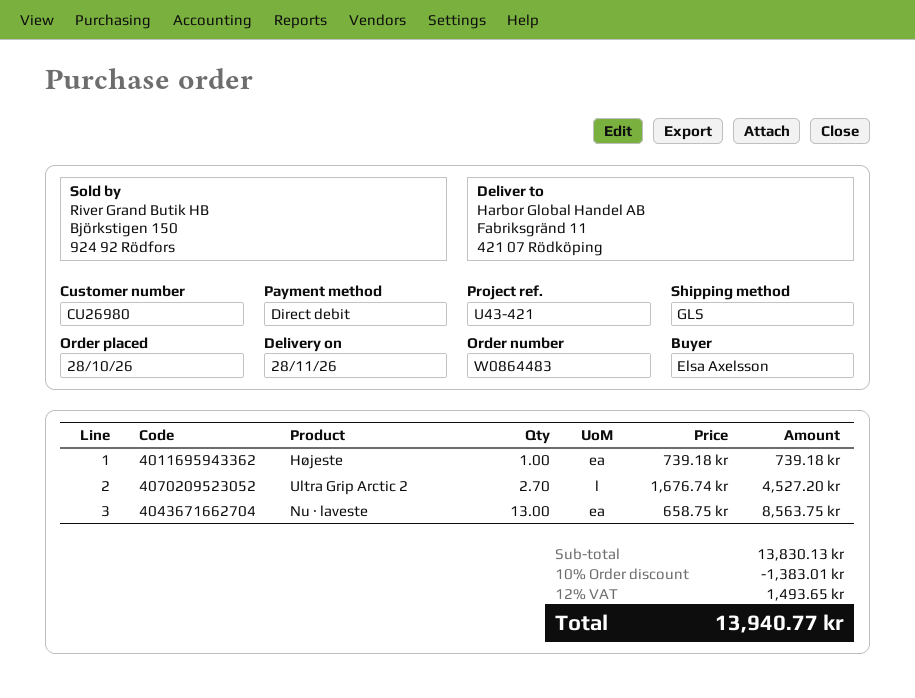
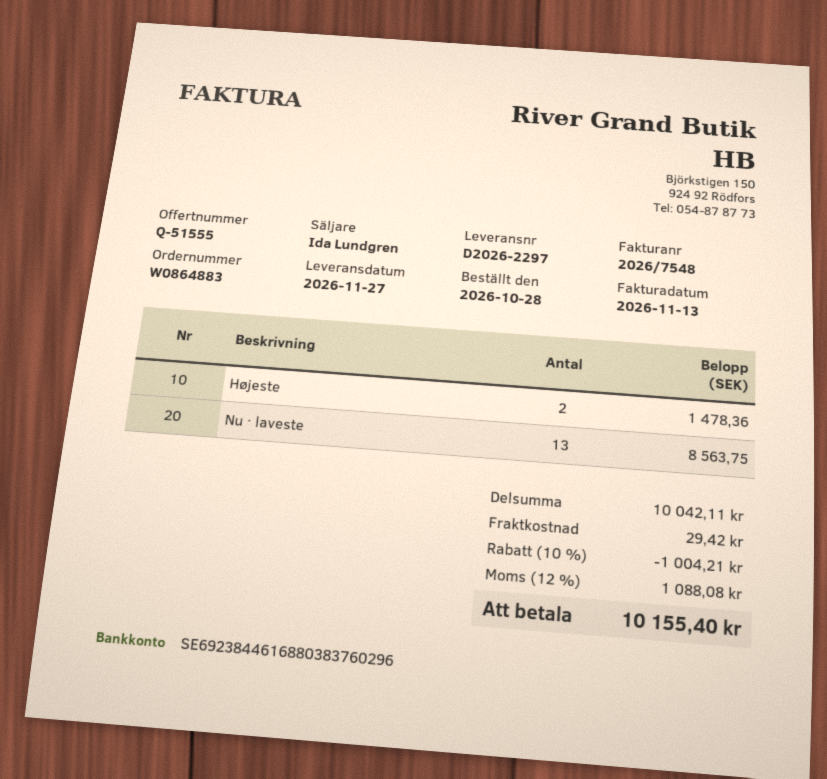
order number: W0864483 -> W0864883
delivery date: 2026-11-28 -> 2026-11-27
Højeste: 1 for 739.18 -> 2 for 1478.36
Ultra Grip Arctic 2: 2.7 for 4527.20 -> none
subtotal: 13830.13 -> 10042.11
discount: 10% = 1383.01 -> 10% = 1004.21
shipping: none -> 29.42
tax: 12% = 1493.65 -> 12% = 1088.08
total: 13940.77 -> 10155.40

